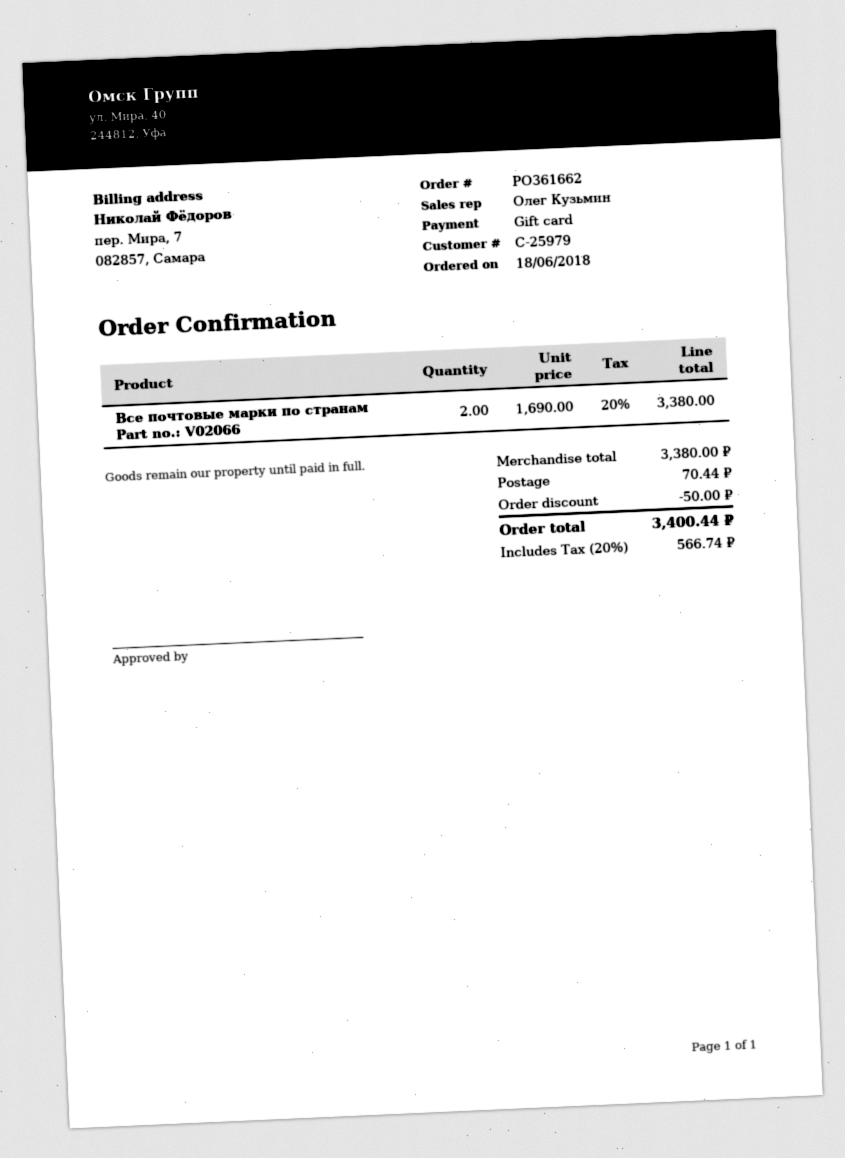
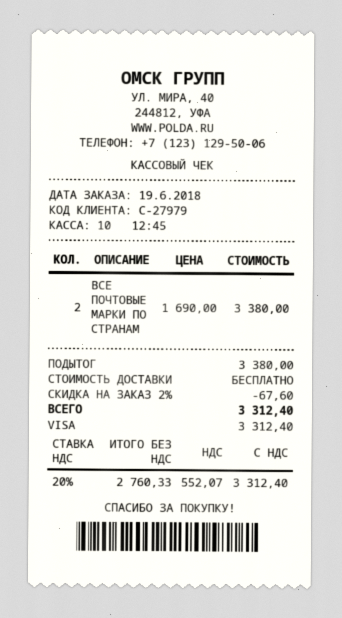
order date: 2018-06-18 -> 2018-06-19
customer number: C-25979 -> C-27979
payment method: gift card -> Visa
discount: 50.00 -> 67.60
shipping: 70.44 -> 0.00
tax: 20% = 566.74 -> 20% = 552.07
total: 3400.44 -> 3312.40

